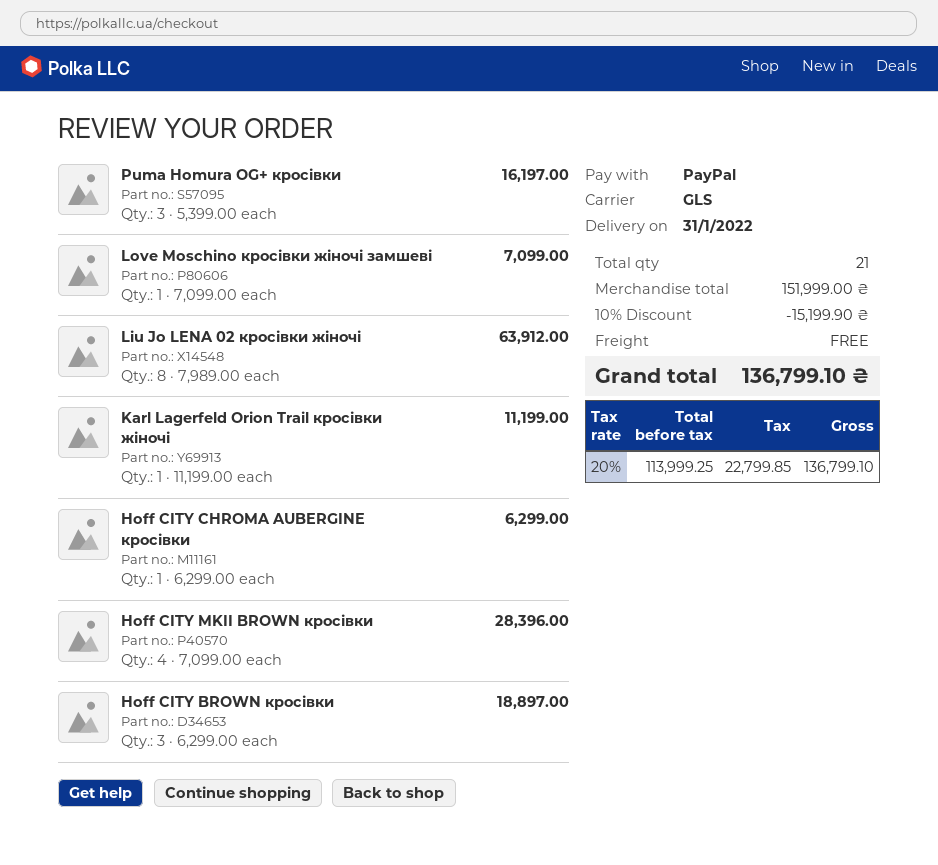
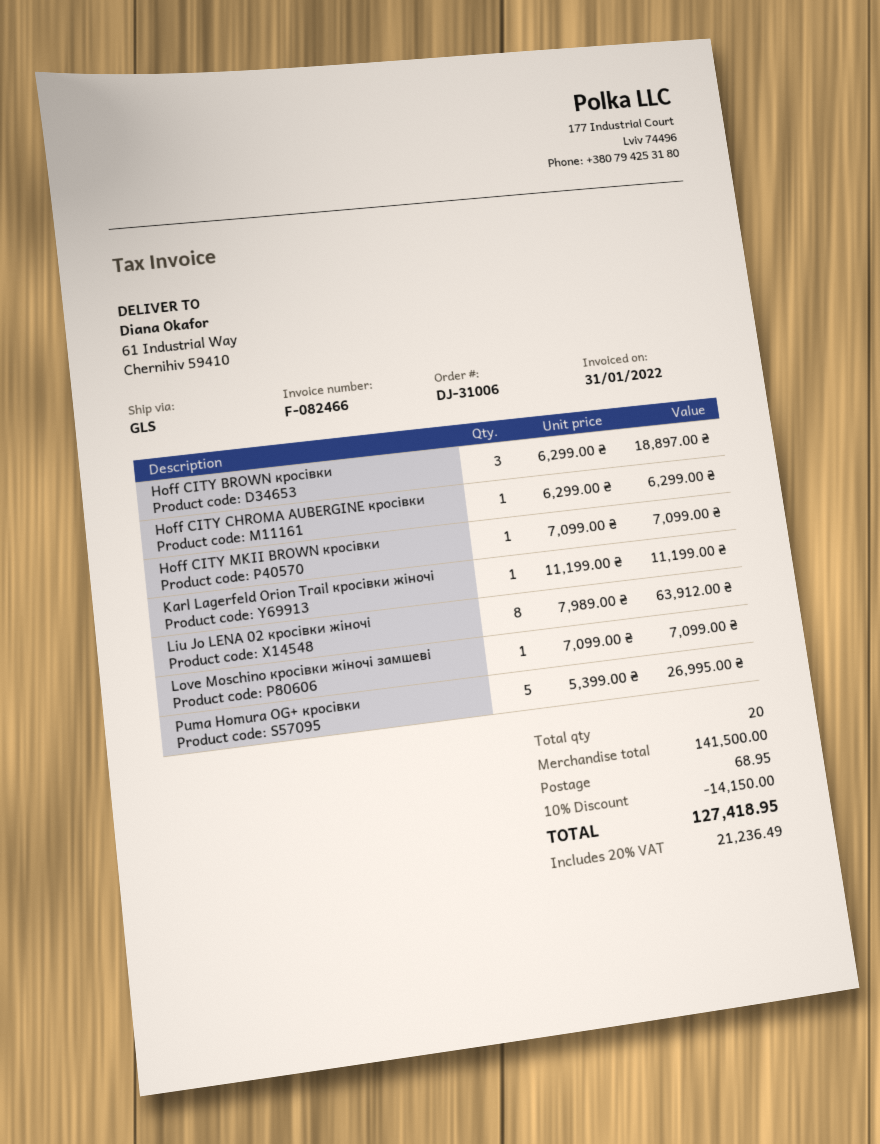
Puma Homura OG+ кросівки: 3 x 5399.00 = 16197.00 -> 5 x 5399.00 = 26995.00
Hoff CITY MKII BROWN кросівки: 4 x 7099.00 = 28396.00 -> 1 x 7099.00 = 7099.00
total quantity: 21 -> 20
subtotal: 151999.00 -> 141500.00
discount: 10% = 15199.90 -> 10% = 14150.00
shipping: 0.00 -> 68.95
tax: 20% = 22799.85 -> 20% = 21236.49
total: 136799.10 -> 127418.95

